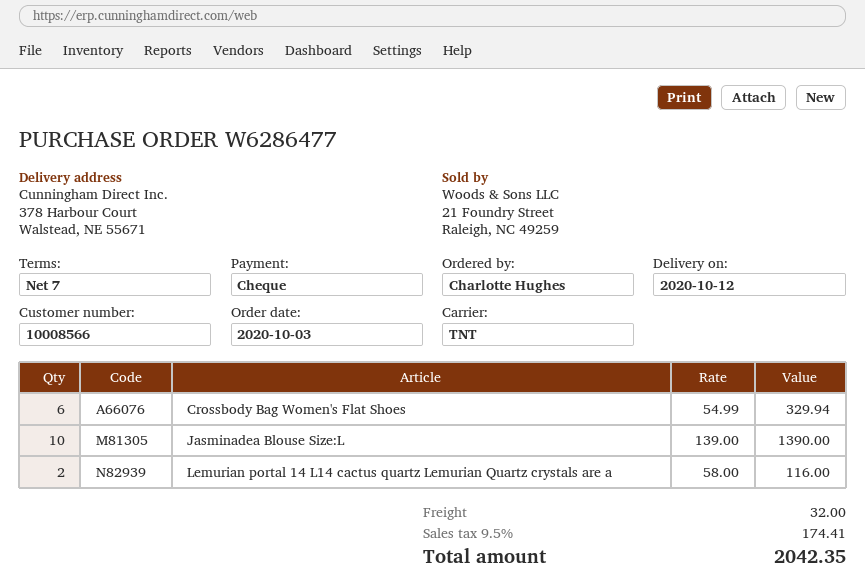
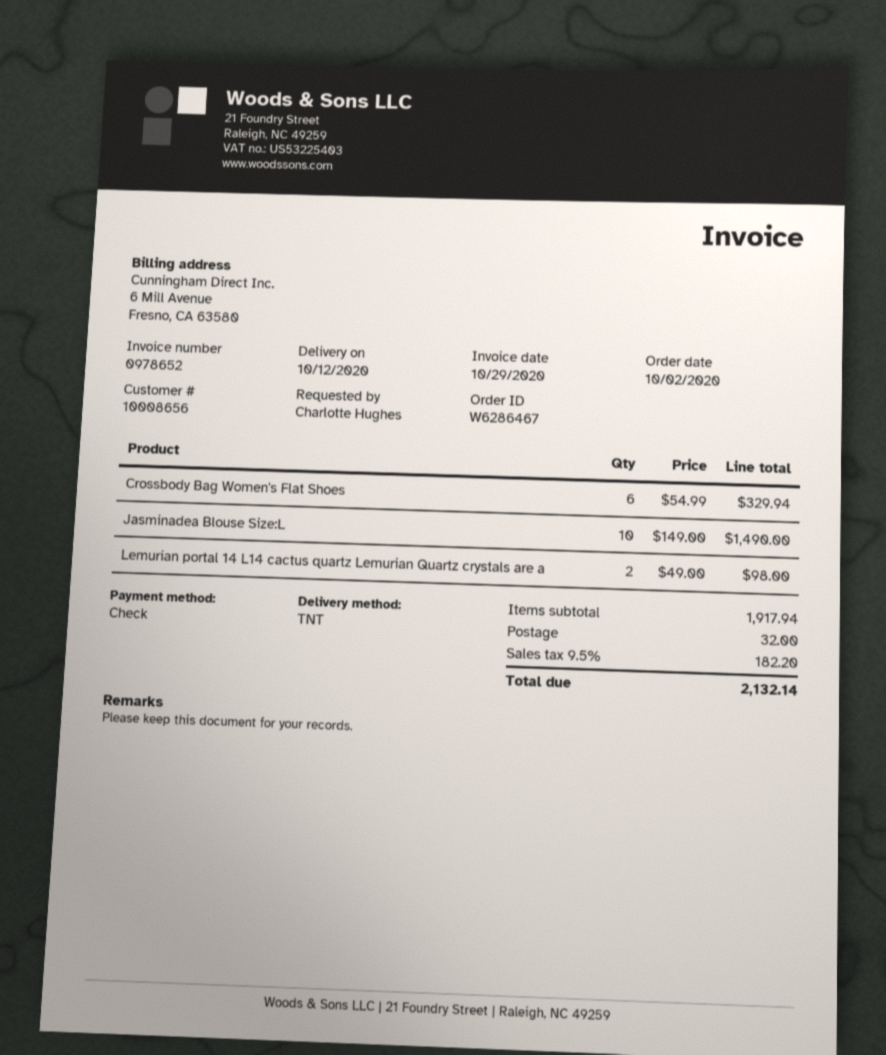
order number: W6286477 -> W6286467
order date: 2020-10-03 -> 2020-10-02
customer number: 10008566 -> 10008656
Jasminadea Blouse Size:L: 10 x 139.00 = 1390.00 -> 10 x 149.00 = 1490.00
Lemurian portal 14 L14 cactus quartz Lemurian Quartz crystals are a: 2 x 58.00 = 116.00 -> 2 x 49.00 = 98.00
tax: 9.5% = 174.41 -> 9.5% = 182.20
total: 2042.35 -> 2132.14

